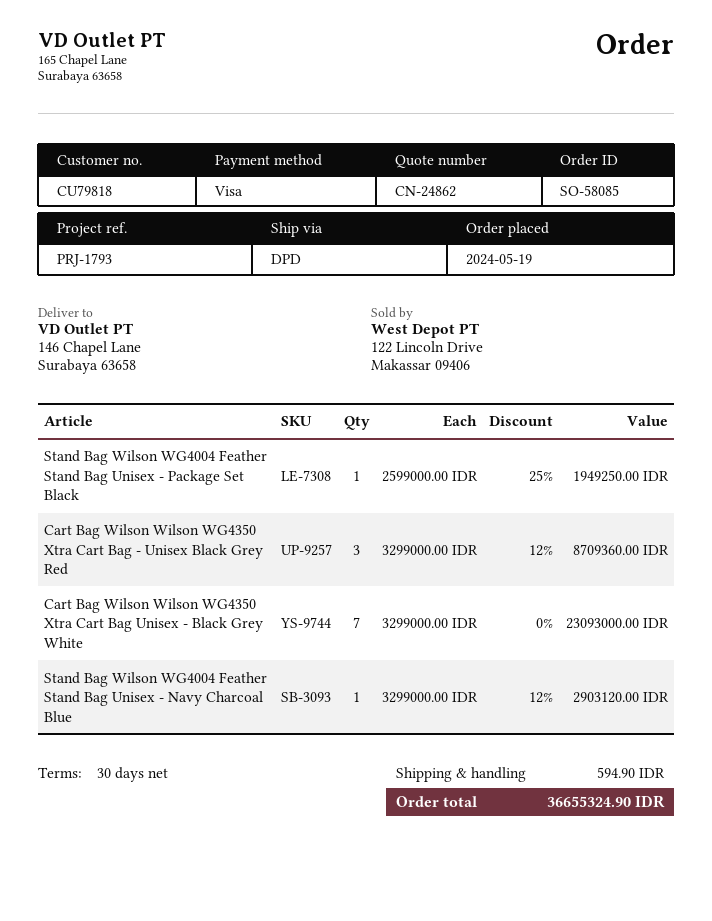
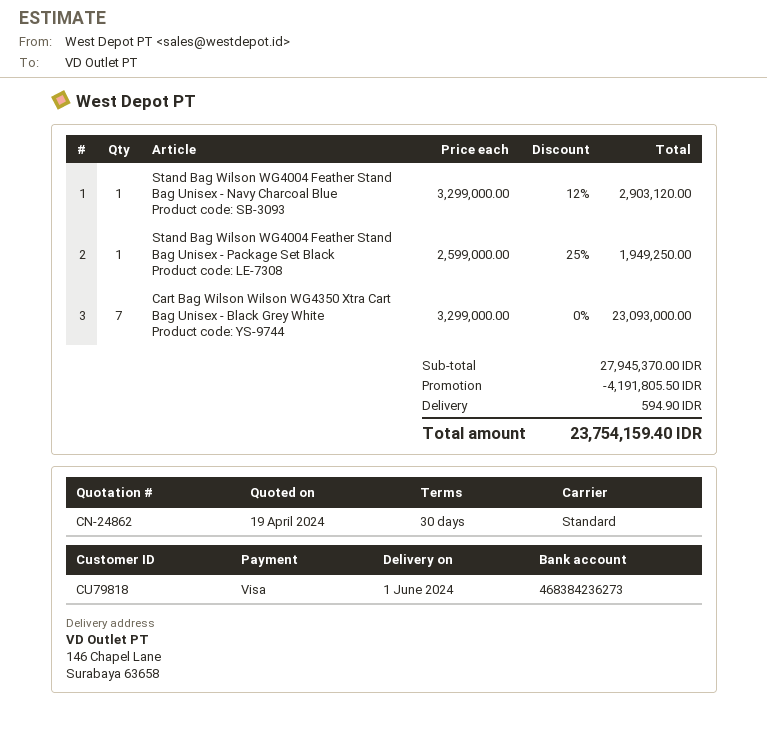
shipping method: DPD -> standard
Cart Bag Wilson Wilson WG4350 Xtra Cart Bag - Unisex Black Grey Red: 3 x 3299000.00 - 12% = 8709360.00 -> none
discount: none -> 4191805.50
total: 36655324.90 -> 23754159.40

